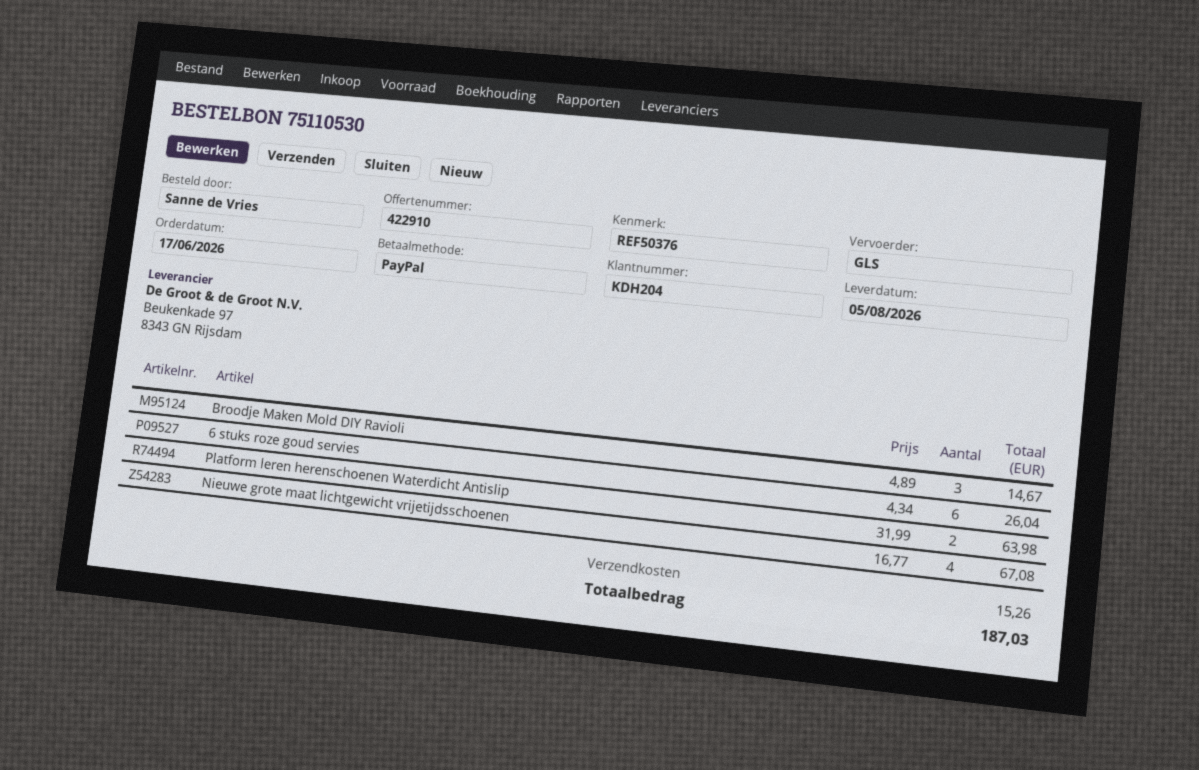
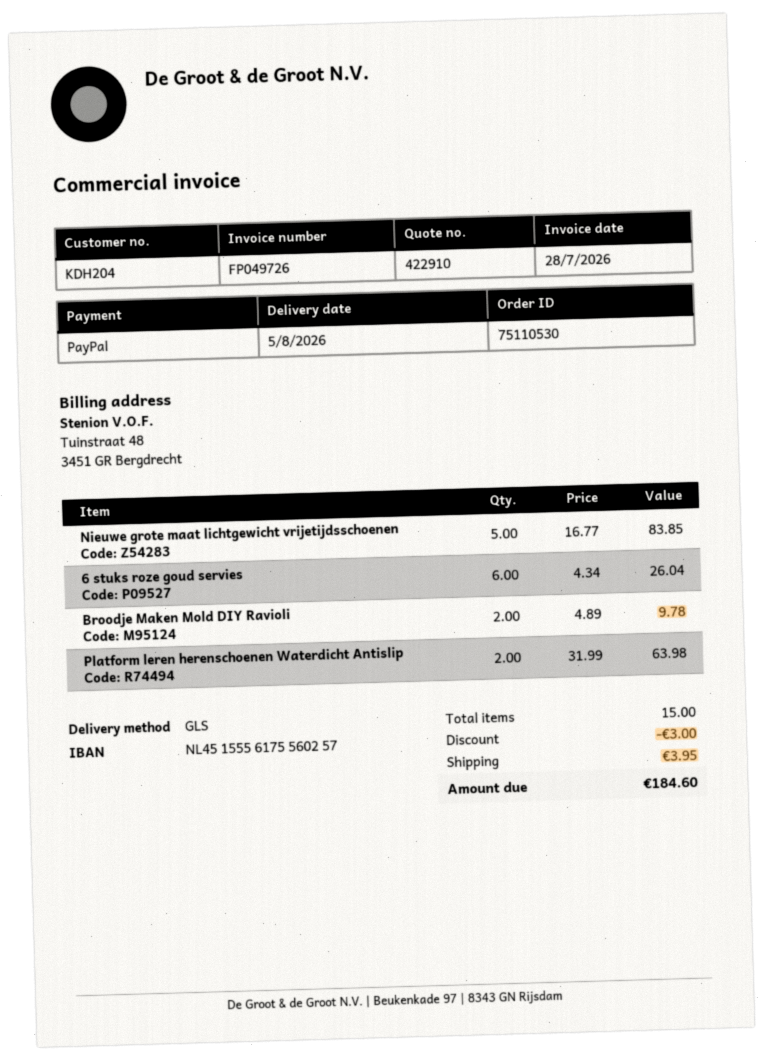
Broodje Maken Mold DIY Ravioli: 3 x 4.89 = 14.67 -> 2 x 4.89 = 9.78
Nieuwe grote maat lichtgewicht vrijetijdsschoenen: 4 x 16.77 = 67.08 -> 5 x 16.77 = 83.85
discount: none -> 3.00
shipping: 15.26 -> 3.95
total: 187.03 -> 184.60

